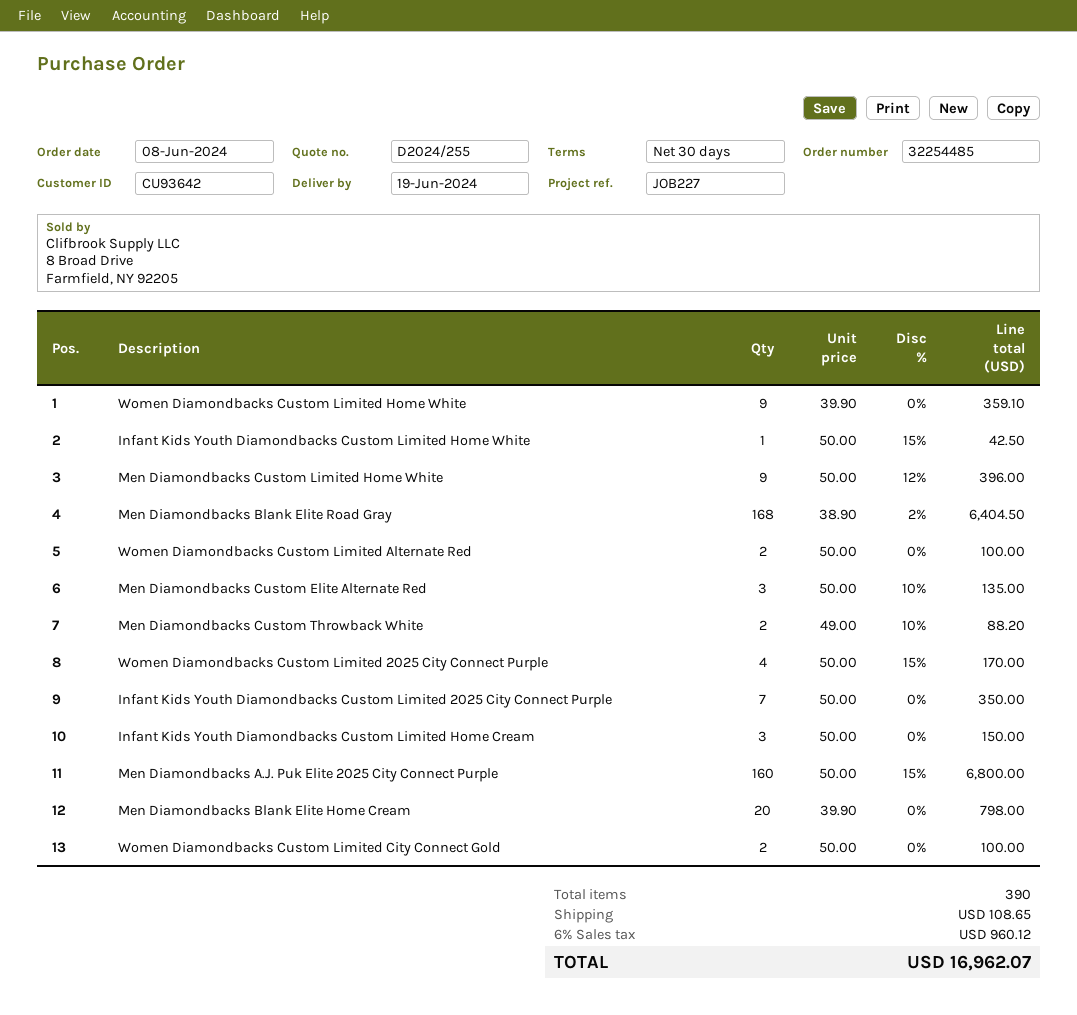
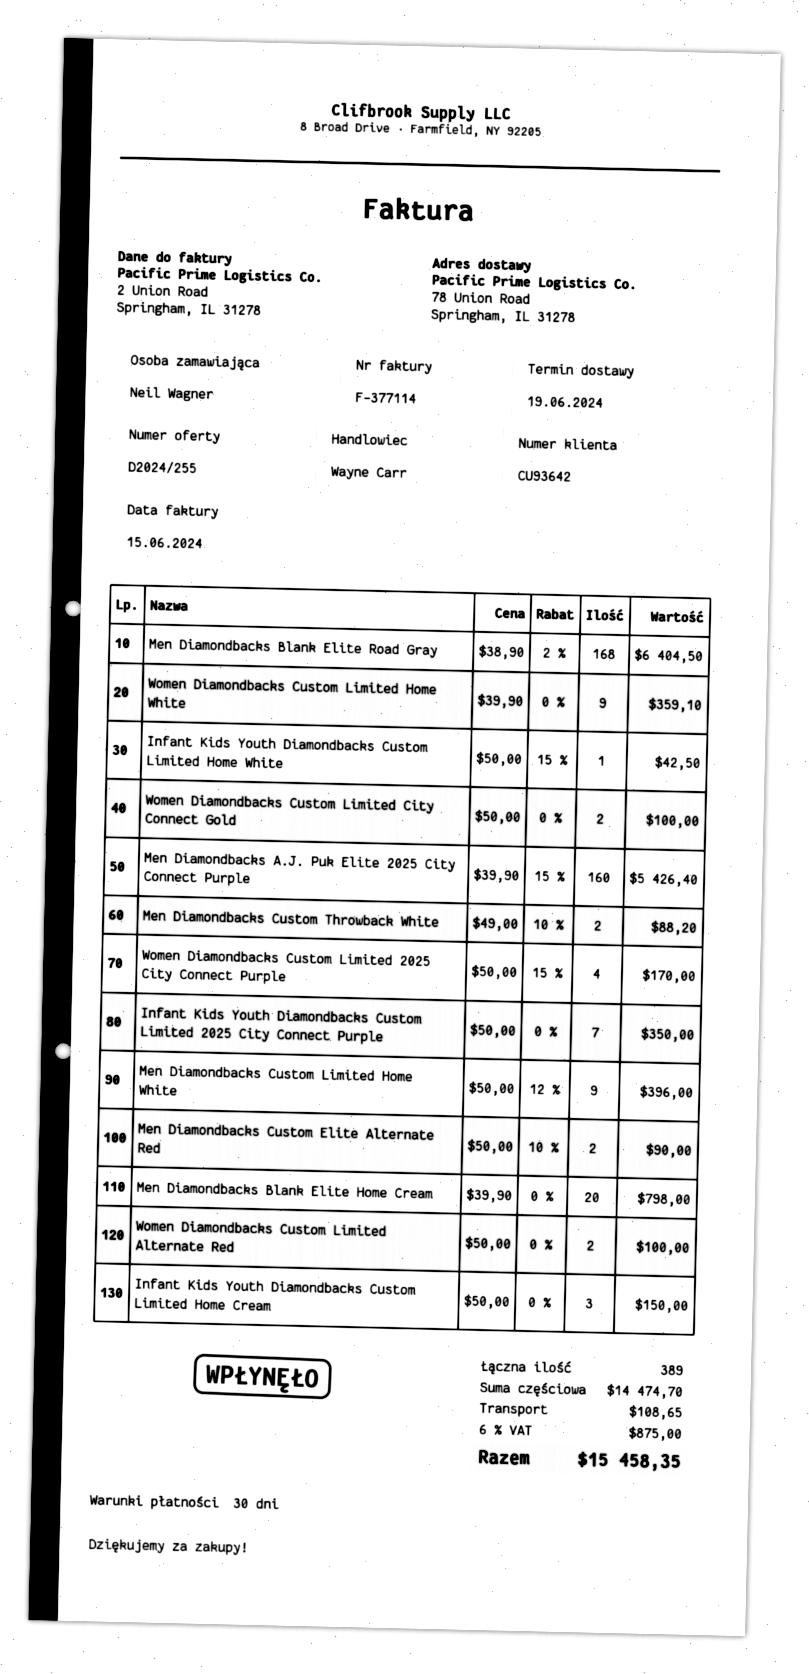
Men Diamondbacks Custom Elite Alternate Red: 3 x 50.00 - 10% = 135.00 -> 2 x 50.00 - 10% = 90.00
Men Diamondbacks A.J. Puk Elite 2025 City Connect Purple: 160 x 50.00 - 15% = 6800.00 -> 160 x 39.90 - 15% = 5426.40
total quantity: 390 -> 389
tax: 6% = 960.12 -> 6% = 875.00
total: 16962.07 -> 15458.35

